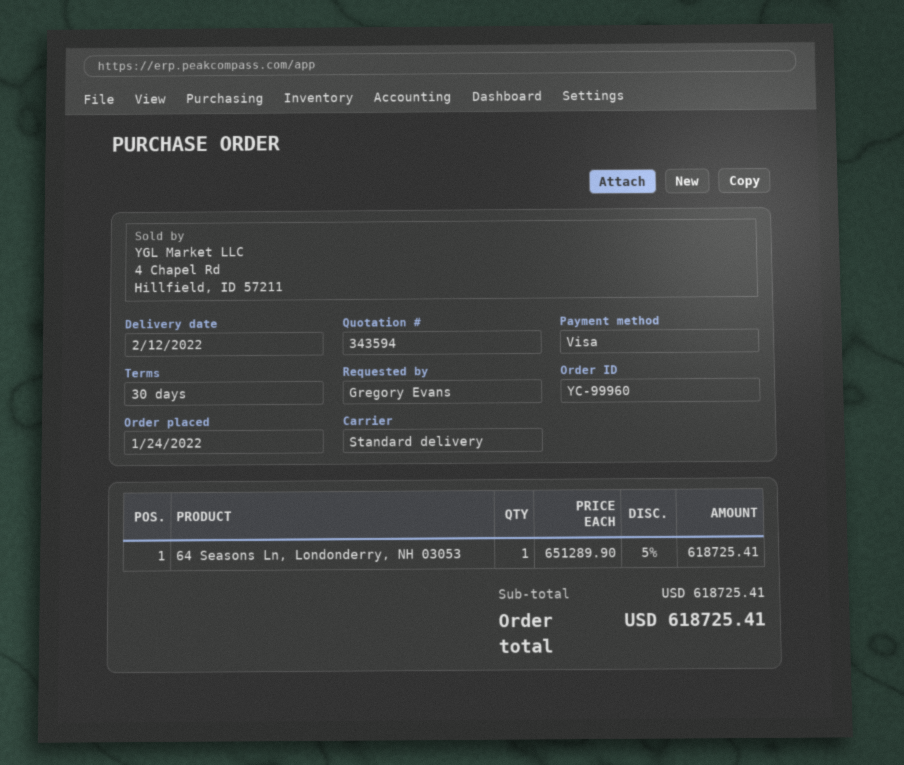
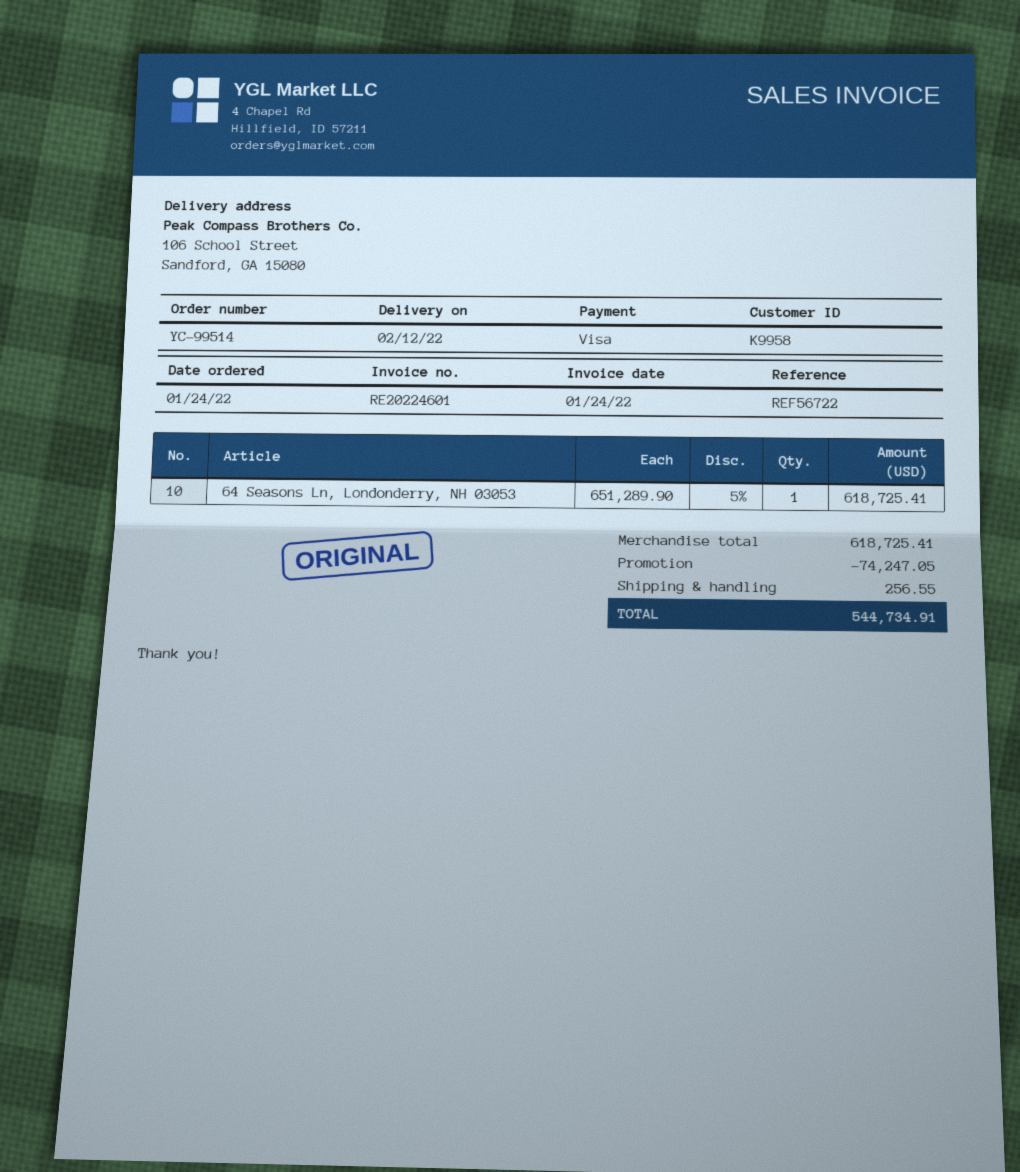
order number: YC-99960 -> YC-99514
discount: none -> 74247.05
shipping: none -> 256.55
total: 618725.41 -> 544734.91

